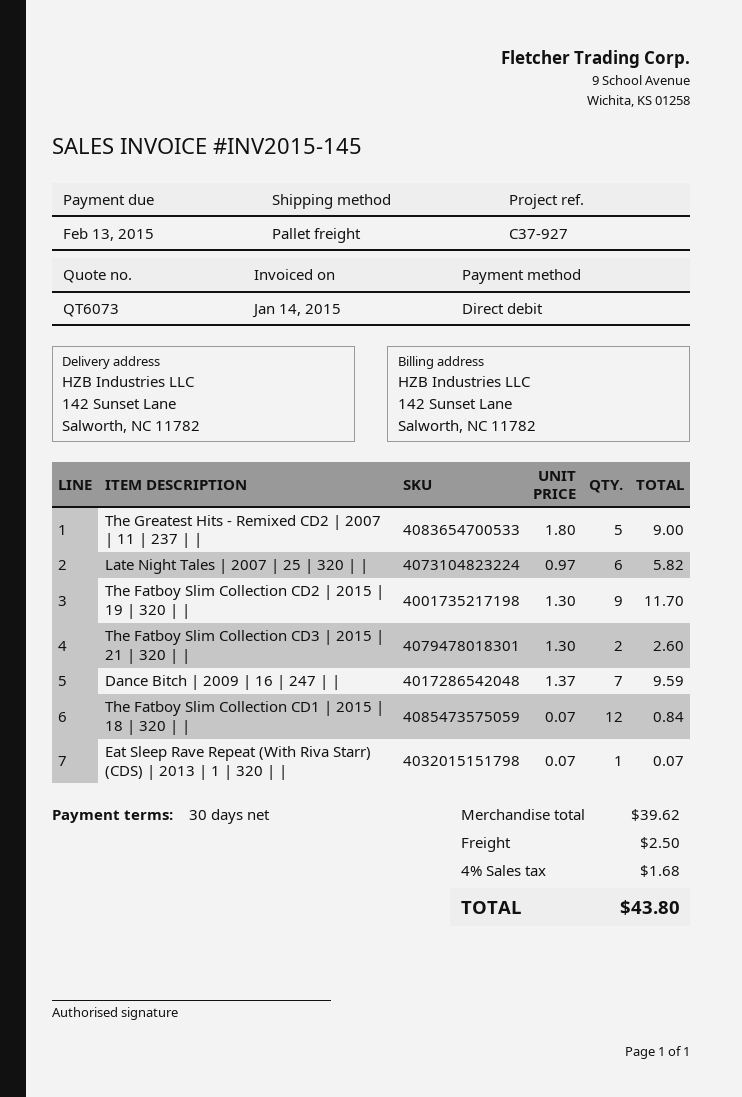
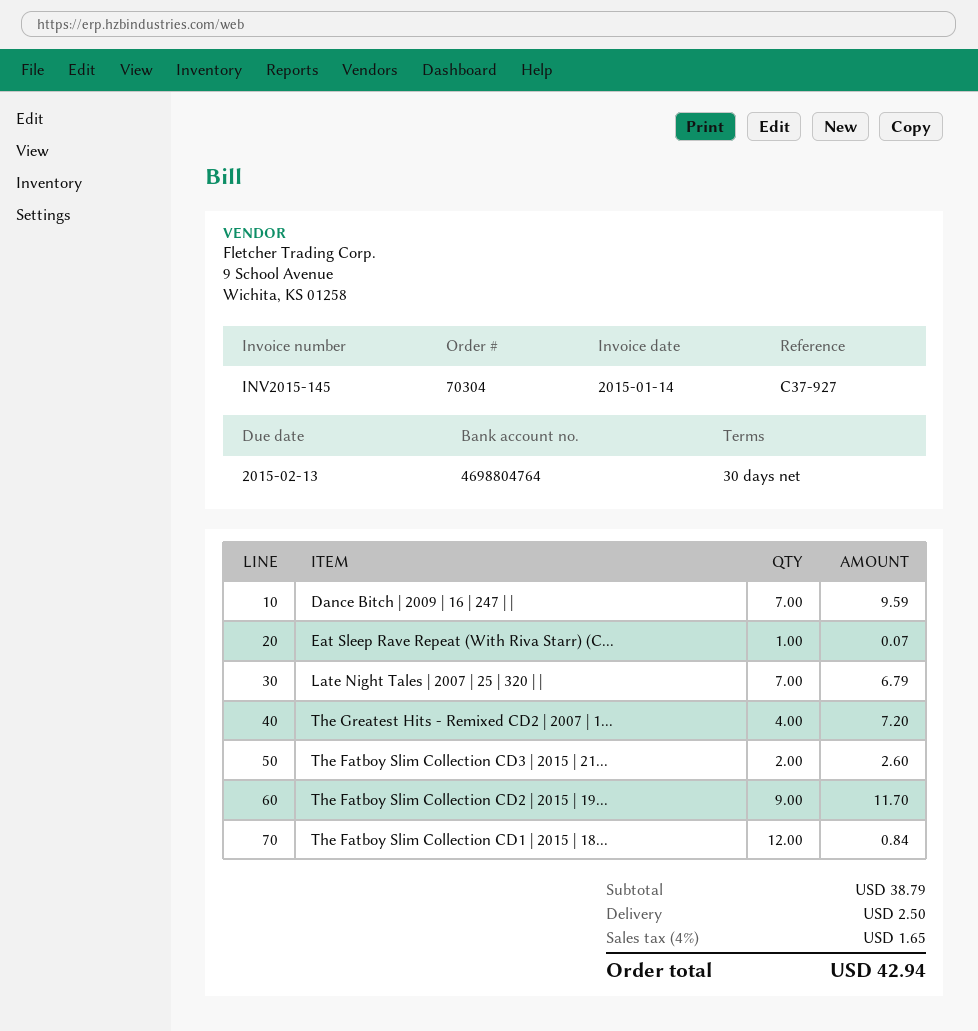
The Greatest Hits - Remixed CD2 | 2007 | 11 | 237 | |: 5 for 9.00 -> 4 for 7.20
Late Night Tales | 2007 | 25 | 320 | |: 6 for 5.82 -> 7 for 6.79
subtotal: 39.62 -> 38.79
tax: 4% = 1.68 -> 4% = 1.65
total: 43.80 -> 42.94

